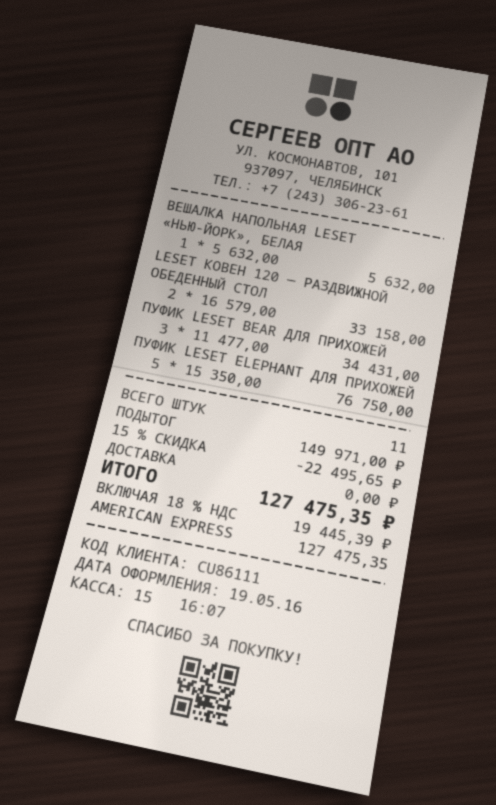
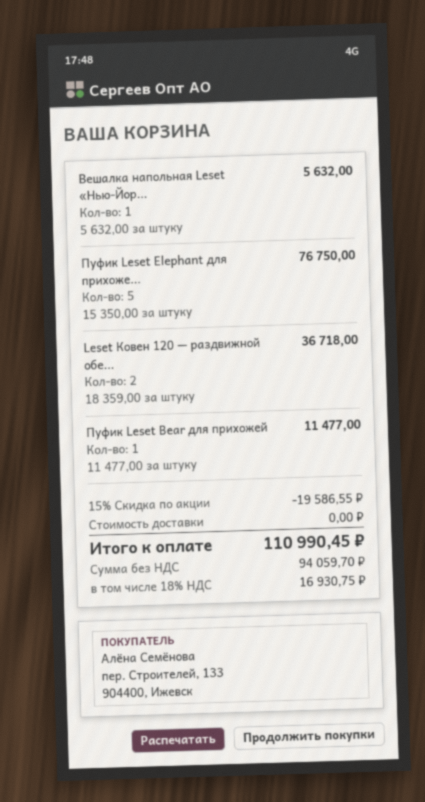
LESET КОВЕН 120 — РАЗДВИЖНОЙ ОБЕДЕННЫЙ СТОЛ: 2 x 16579.00 = 33158.00 -> 2 x 18359.00 = 36718.00
ПУФИК LESET BEAR ДЛЯ ПРИХОЖЕЙ: 3 x 11477.00 = 34431.00 -> 1 x 11477.00 = 11477.00
discount: 15% = 22495.65 -> 15% = 19586.55
tax: 18% = 19445.39 -> 18% = 16930.75
total: 127475.35 -> 110990.45

